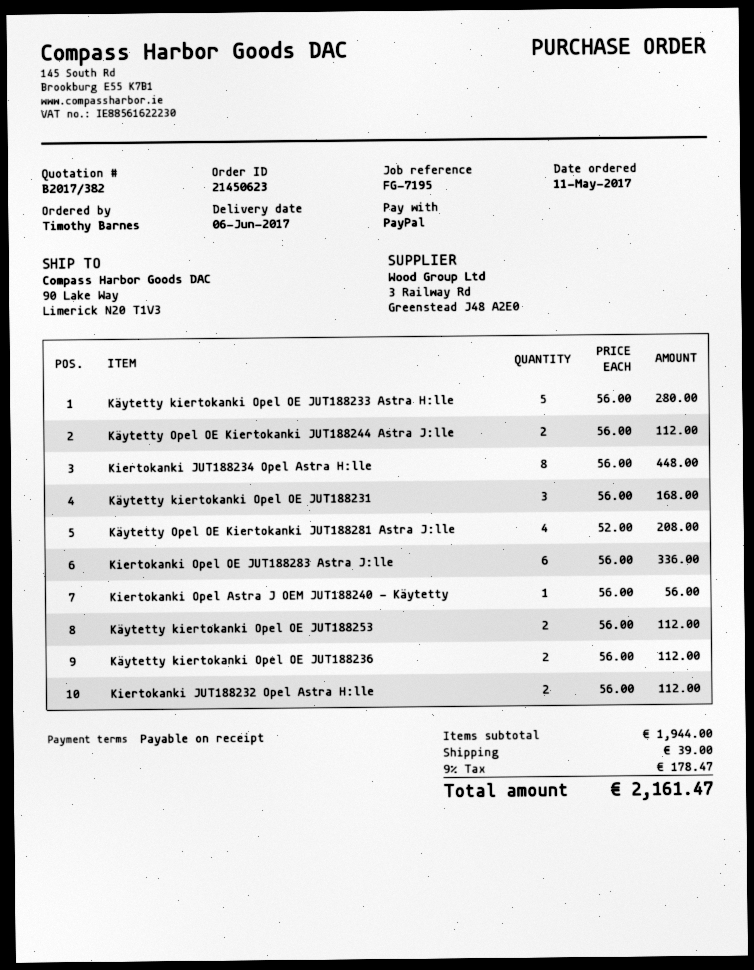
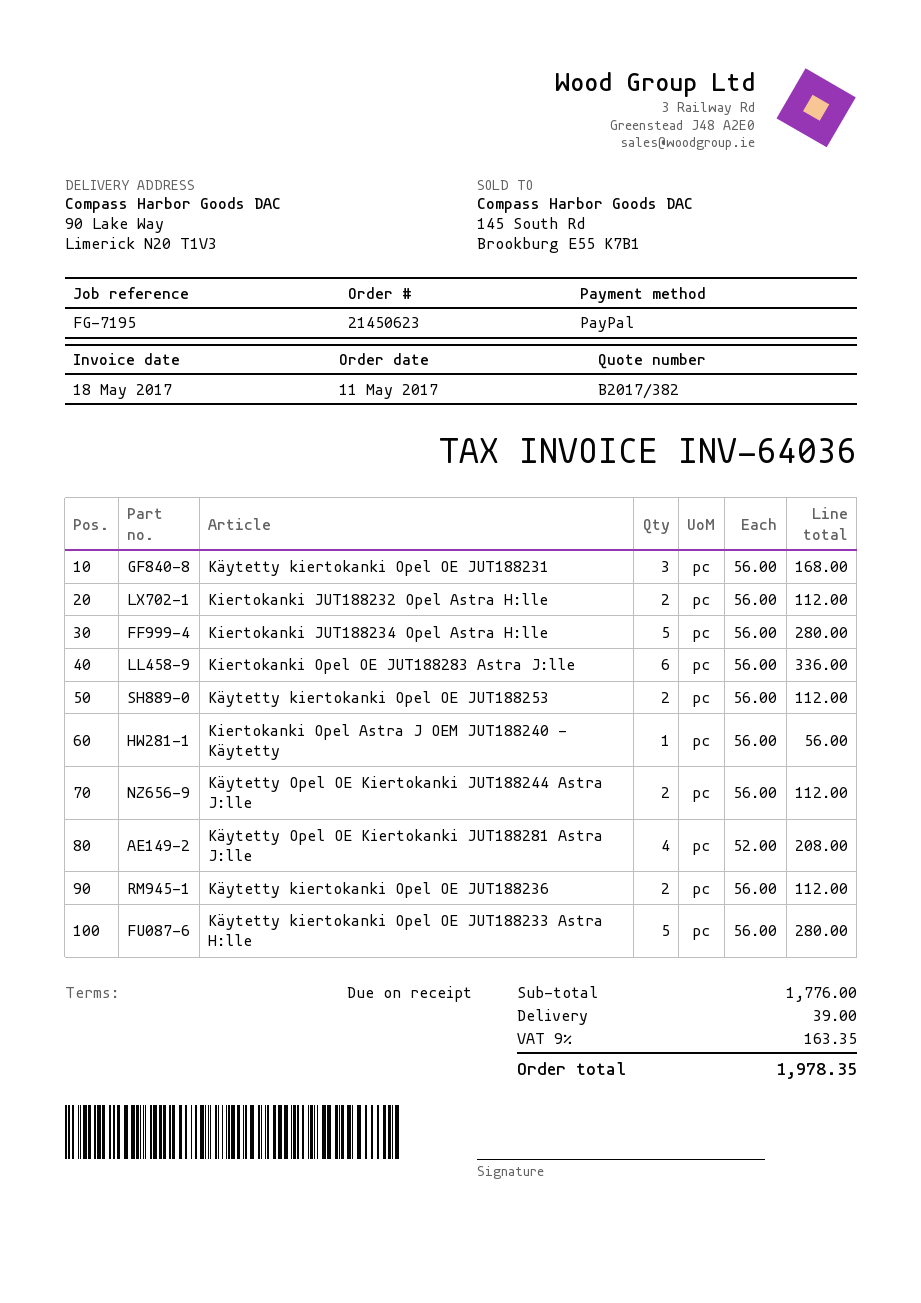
Kiertokanki JUT188234 Opel Astra H:lle: 8 x 56.00 = 448.00 -> 5 x 56.00 = 280.00
subtotal: 1944.00 -> 1776.00
tax: 9% = 178.47 -> 9% = 163.35
total: 2161.47 -> 1978.35

